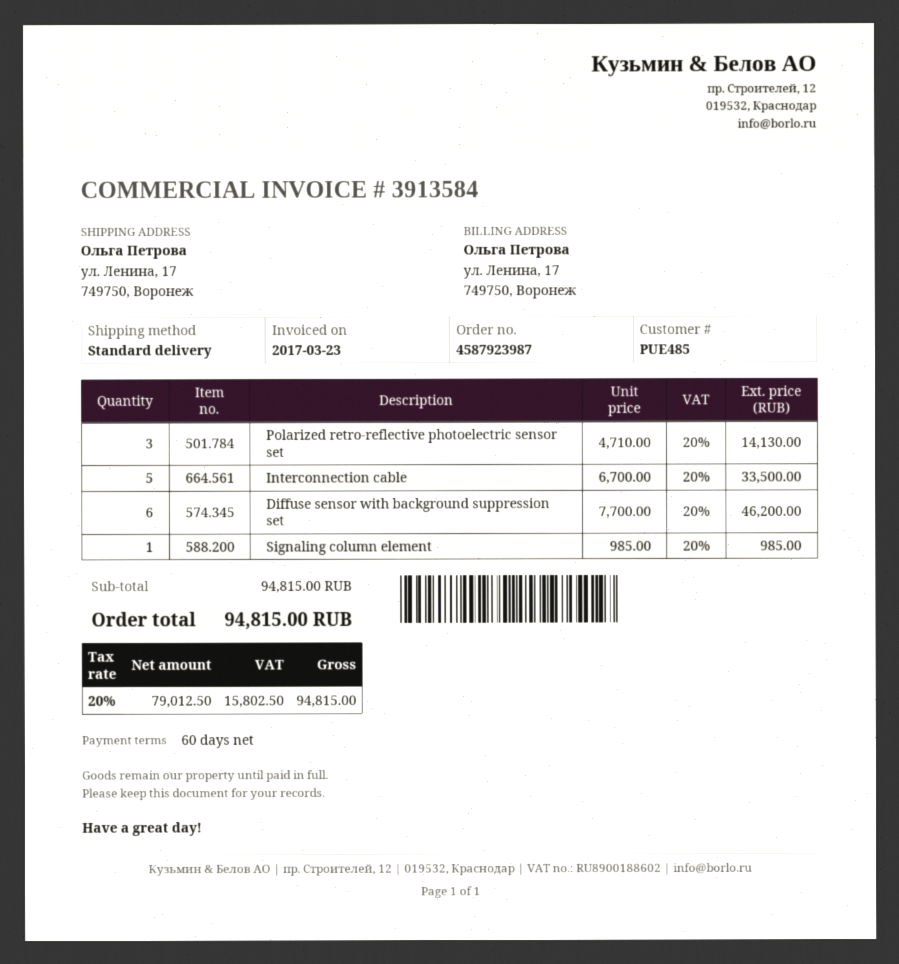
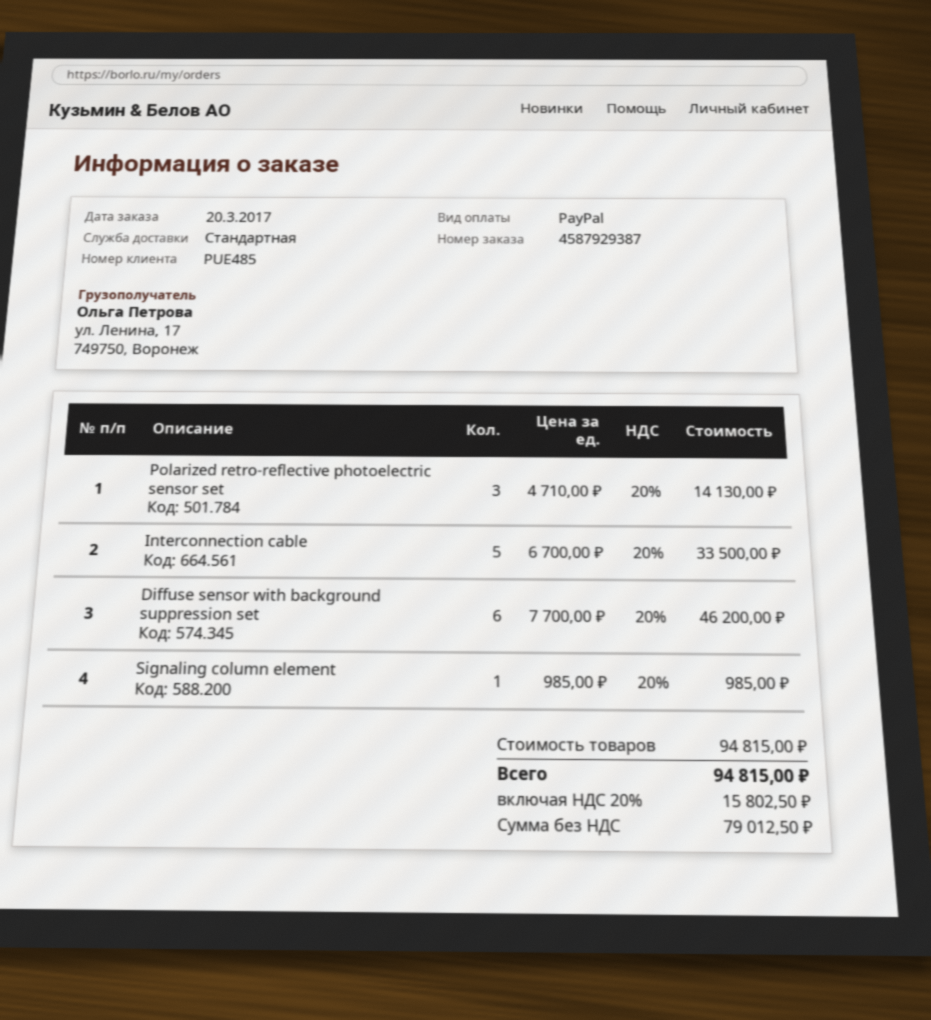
order number: 4587923987 -> 4587929387

